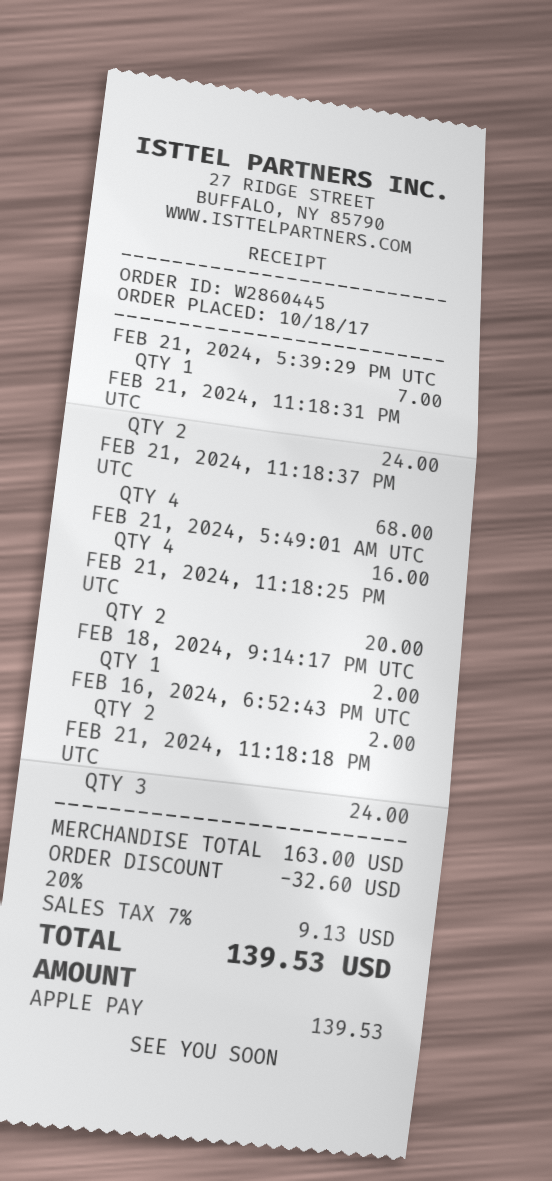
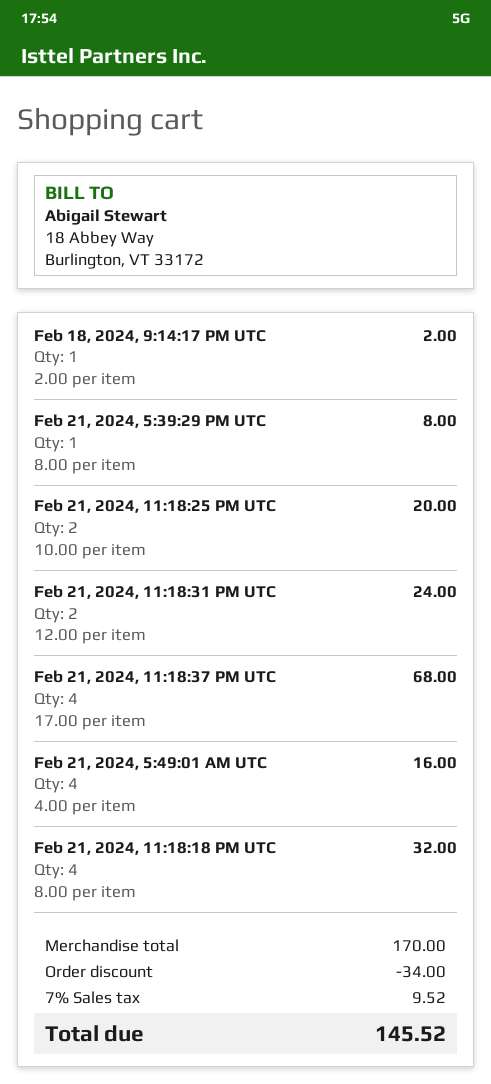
FEB 21, 2024, 5:39:29 PM UTC: 1 for 7.00 -> 1 for 8.00
FEB 16, 2024, 6:52:43 PM UTC: 2 for 2.00 -> none
FEB 21, 2024, 11:18:18 PM UTC: 3 for 24.00 -> 4 for 32.00
subtotal: 163.00 -> 170.00
discount: 32.60 -> 34.00
tax: 7% = 9.13 -> 7% = 9.52
total: 139.53 -> 145.52

